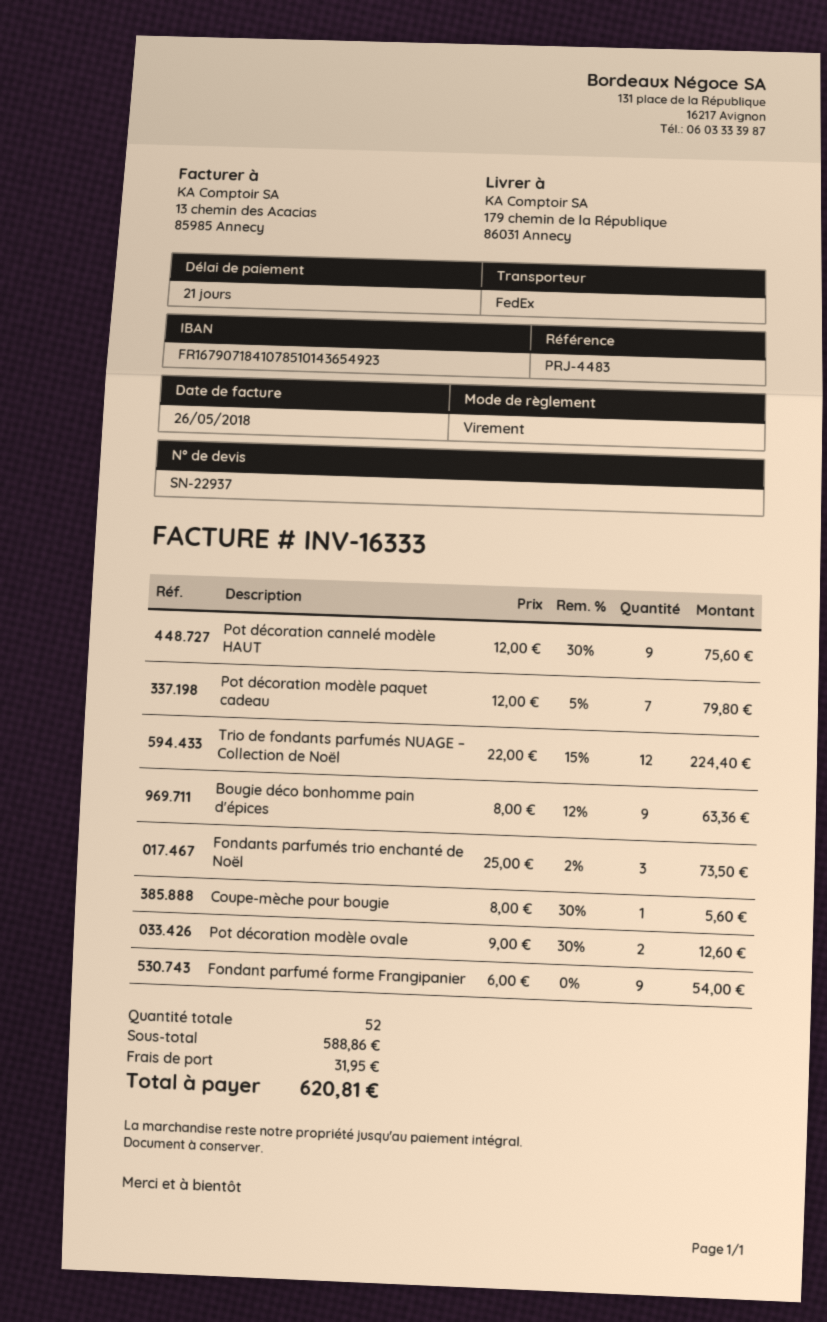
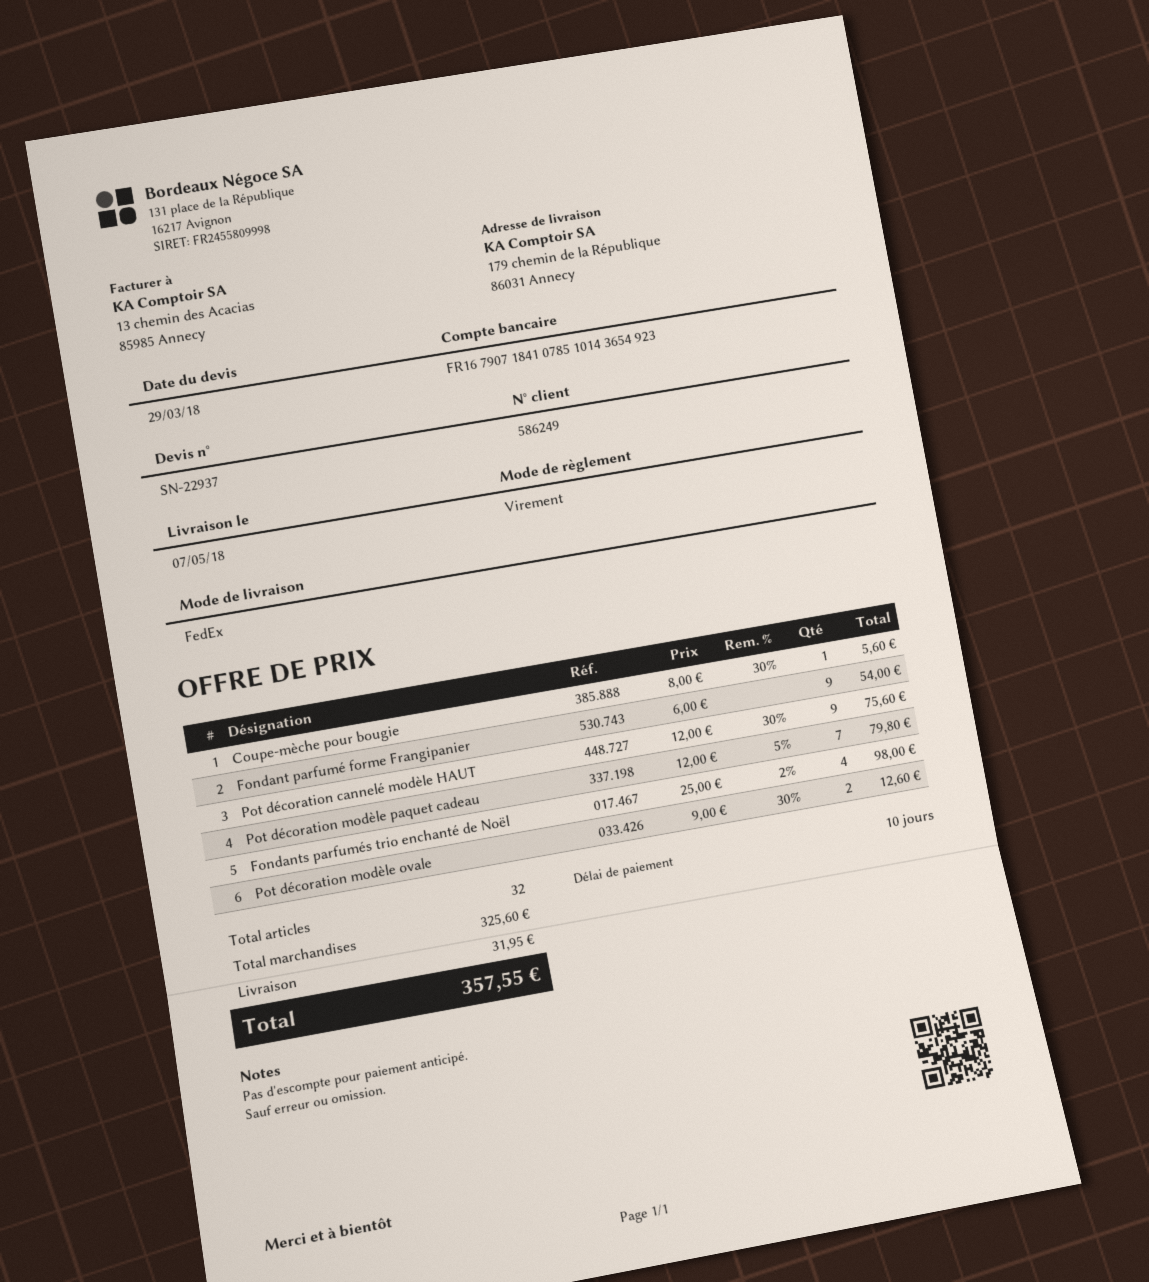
payment terms: 21 days -> 10 days
Trio de fondants parfumés NUAGE – Collection de Noël: 12 x 22.00 - 15% = 224.40 -> none
Bougie déco bonhomme pain d'épices: 9 x 8.00 - 12% = 63.36 -> none
Fondants parfumés trio enchanté de Noël: 3 x 25.00 - 2% = 73.50 -> 4 x 25.00 - 2% = 98.00
total quantity: 52 -> 32
subtotal: 588.86 -> 325.60
total: 620.81 -> 357.55

